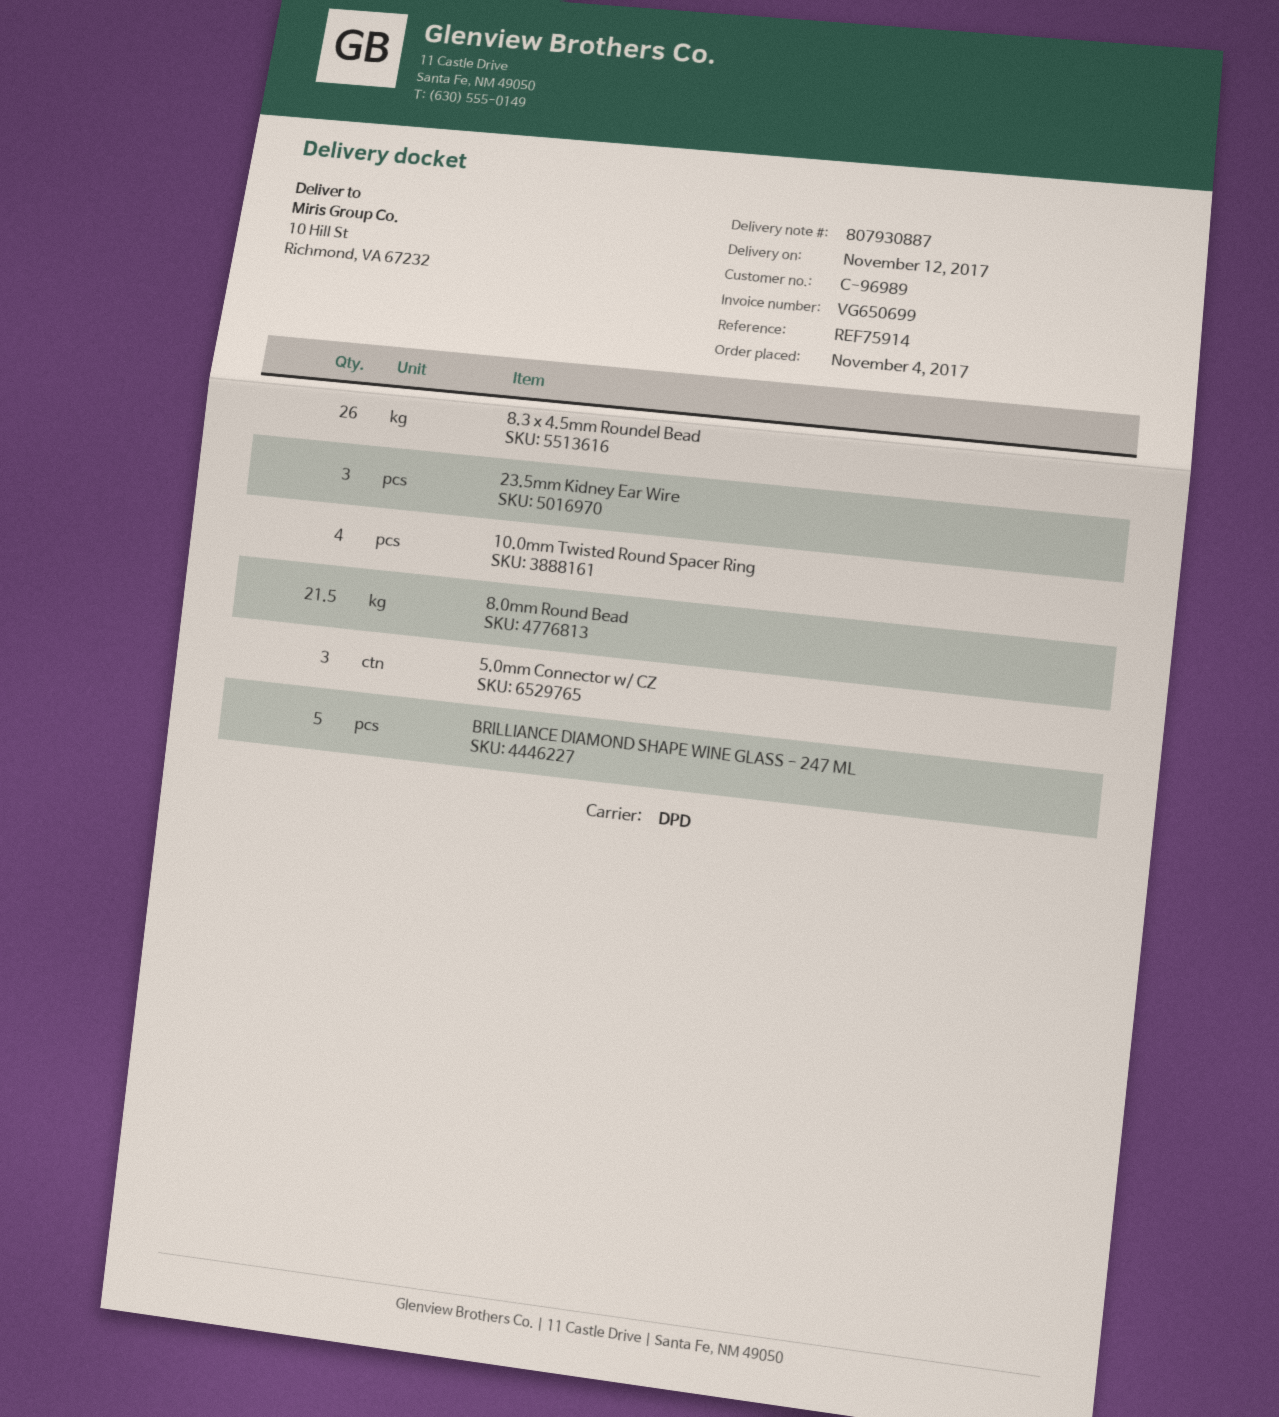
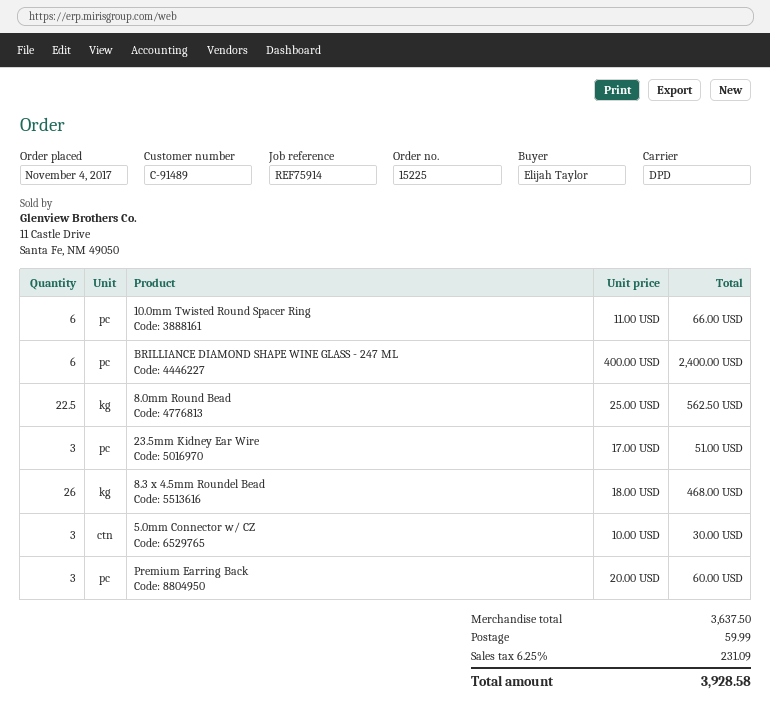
customer number: C-96989 -> C-91489
10.0mm Twisted Round Spacer Ring: 4 -> 6
8.0mm Round Bead: 21.5 -> 22.5
BRILLIANCE DIAMOND SHAPE WINE GLASS - 247 ML: 5 -> 6
Premium Earring Back: none -> 3

